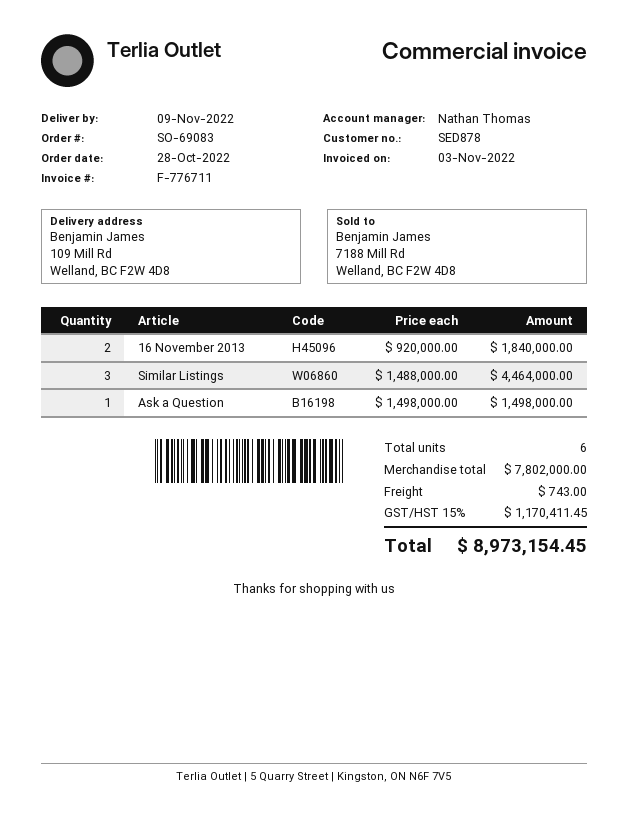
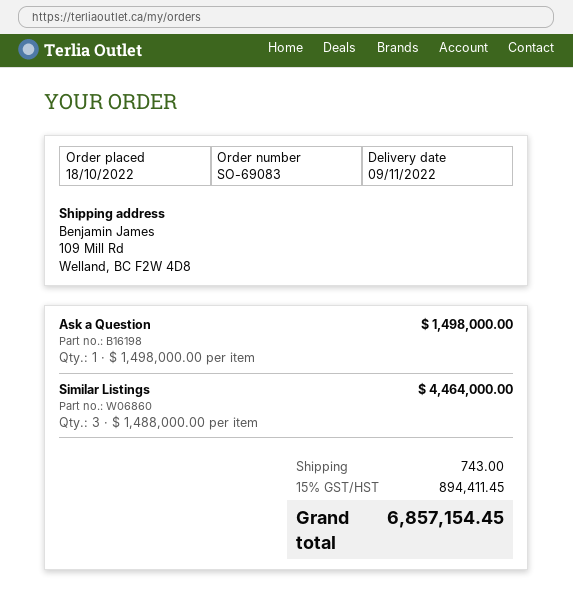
order date: 2022-10-28 -> 2022-10-18
16 November 2013: 2 x 920000.00 = 1840000.00 -> none
tax: 15% = 1170411.45 -> 15% = 894411.45
total: 8973154.45 -> 6857154.45

